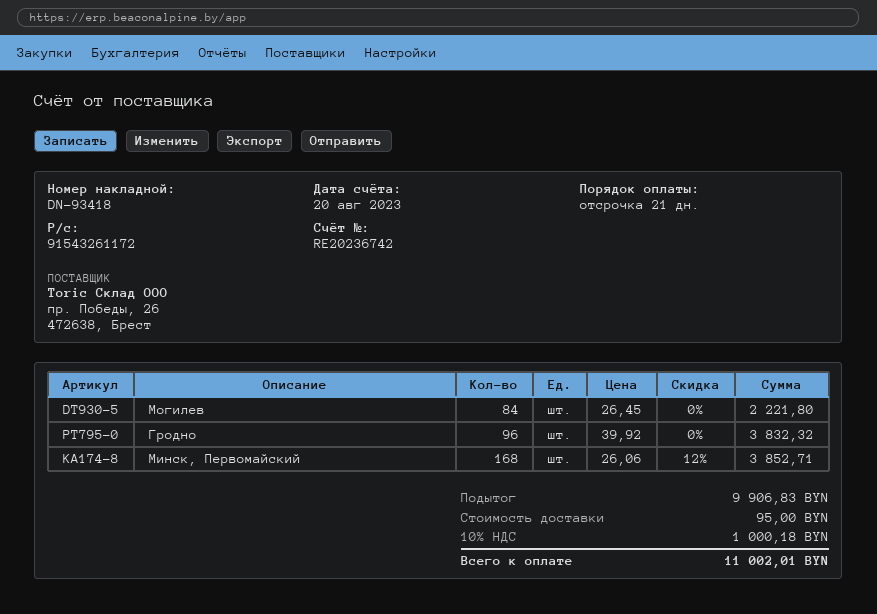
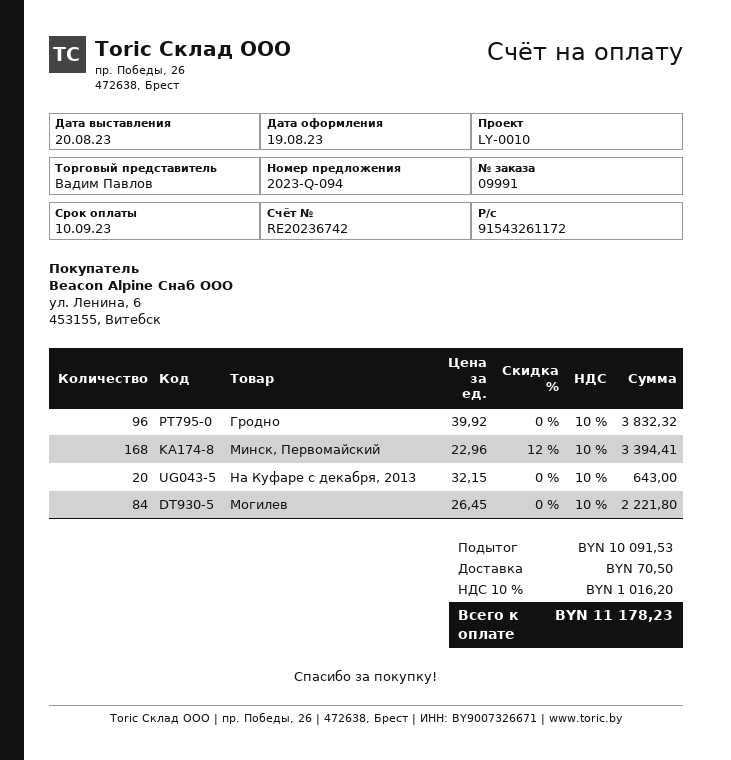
Минск, Первомайский: 168 x 26.06 - 12% = 3852.71 -> 168 x 22.96 - 12% = 3394.41
На Куфаре с декабря, 2013: none -> 20 x 32.15 = 643.00
subtotal: 9906.83 -> 10091.53
shipping: 95.00 -> 70.50
tax: 10% = 1000.18 -> 10% = 1016.20
total: 11002.01 -> 11178.23

